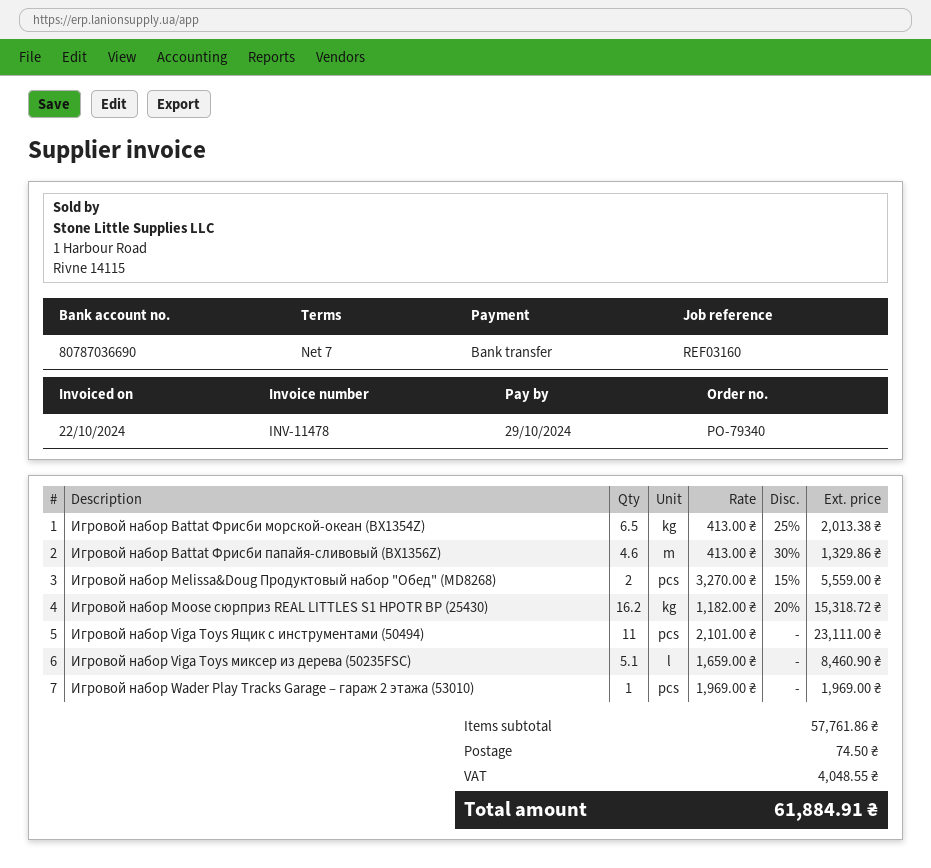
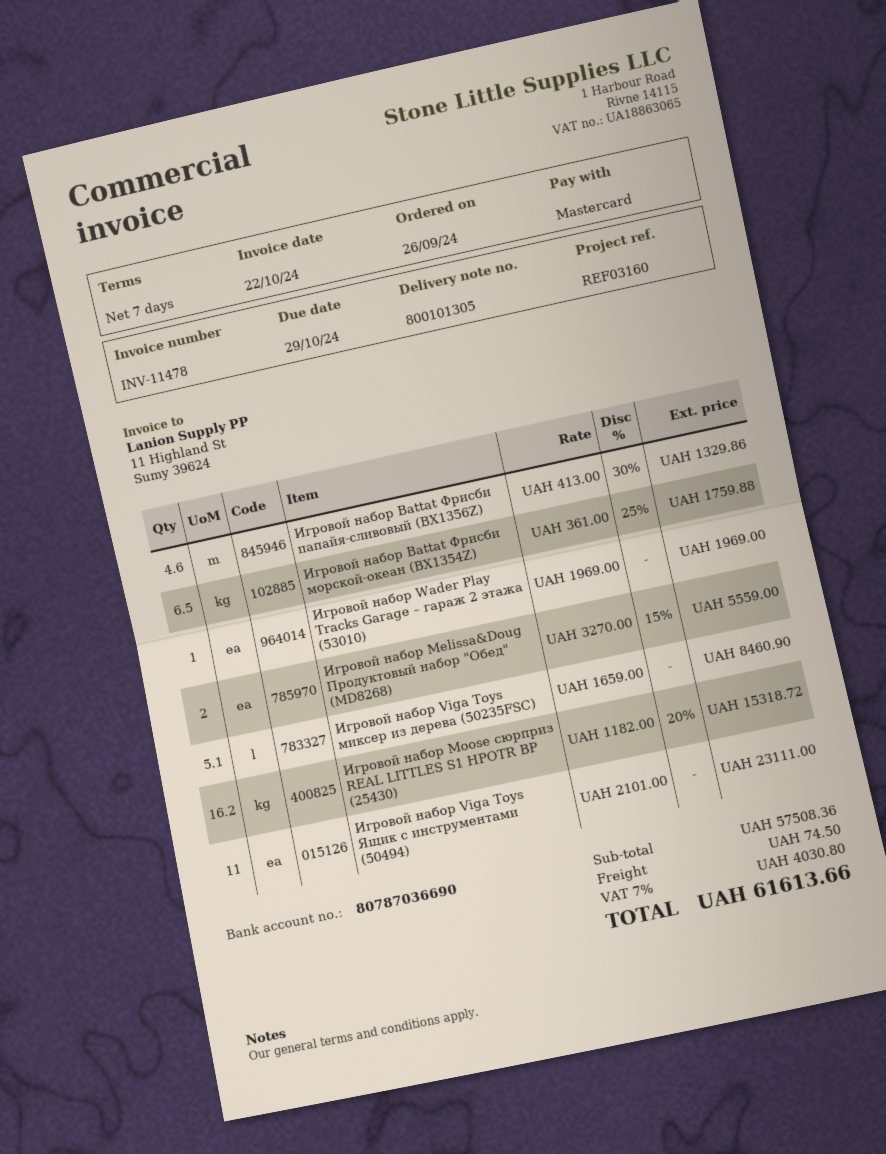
payment method: bank transfer -> Mastercard
Игровой набор Battat Фрисби морской-океан (BX1354Z): 6.5 x 413.00 - 25% = 2013.38 -> 6.5 x 361.00 - 25% = 1759.88
subtotal: 57761.86 -> 57508.36
tax: 4048.55 -> 4030.80
total: 61884.91 -> 61613.66

